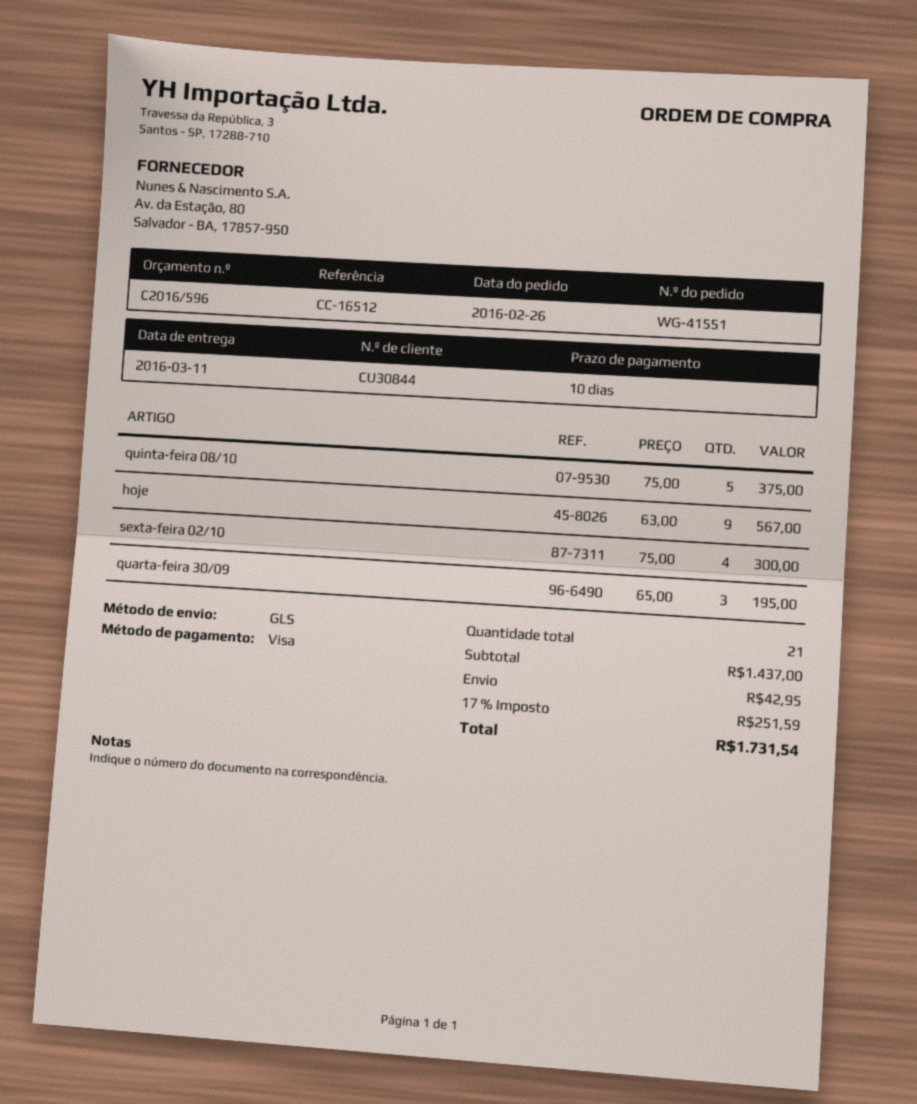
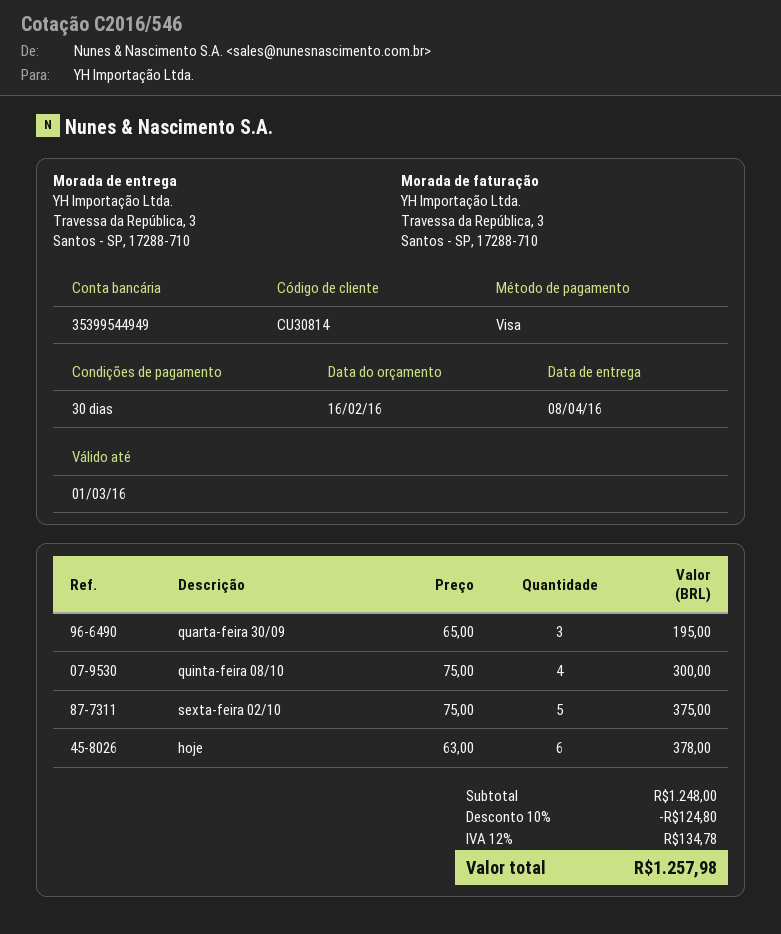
quote number: C2016/596 -> C2016/546
delivery date: 2016-03-11 -> 2016-04-08
payment terms: 10 days -> 30 days
customer number: CU30844 -> CU30814
quinta-feira 08/10: 5 x 75.00 = 375.00 -> 4 x 75.00 = 300.00
hoje: 9 x 63.00 = 567.00 -> 6 x 63.00 = 378.00
sexta-feira 02/10: 4 x 75.00 = 300.00 -> 5 x 75.00 = 375.00
subtotal: 1437.00 -> 1248.00
discount: none -> 10% = 124.80
shipping: 42.95 -> none
tax: 17% = 251.59 -> 12% = 134.78
total: 1731.54 -> 1257.98

